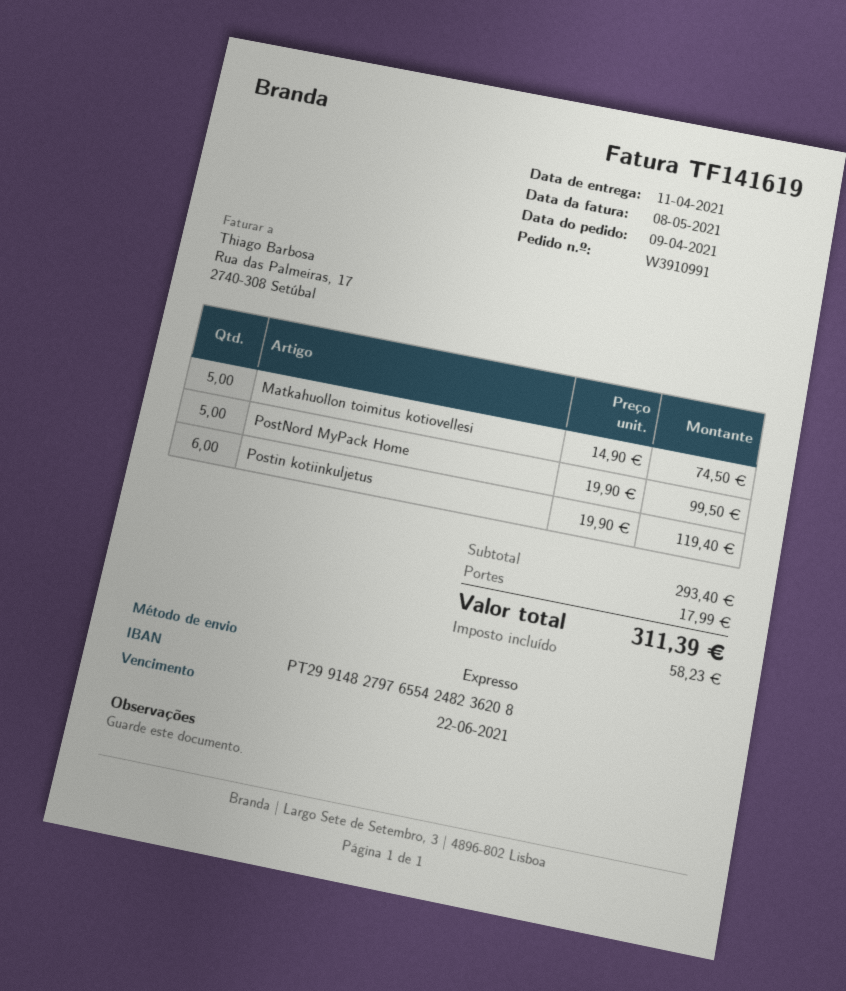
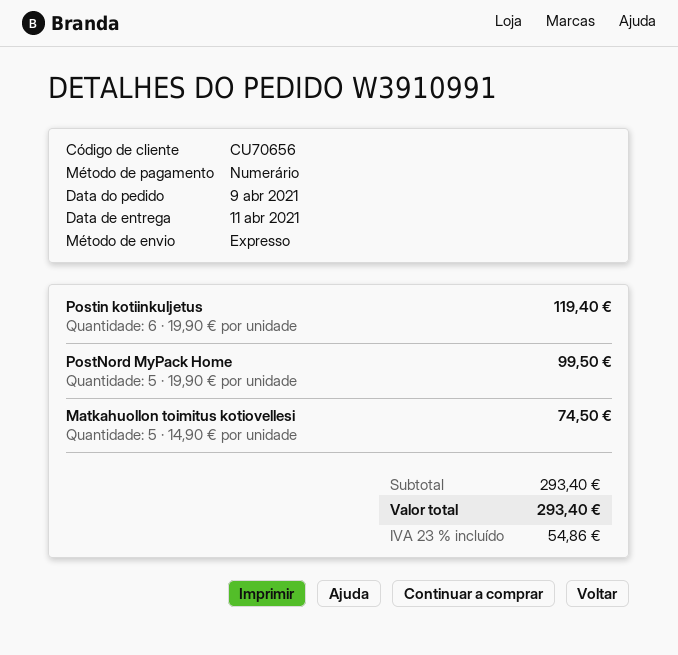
shipping: 17.99 -> none
tax: 58.23 -> 54.86
total: 311.39 -> 293.40

